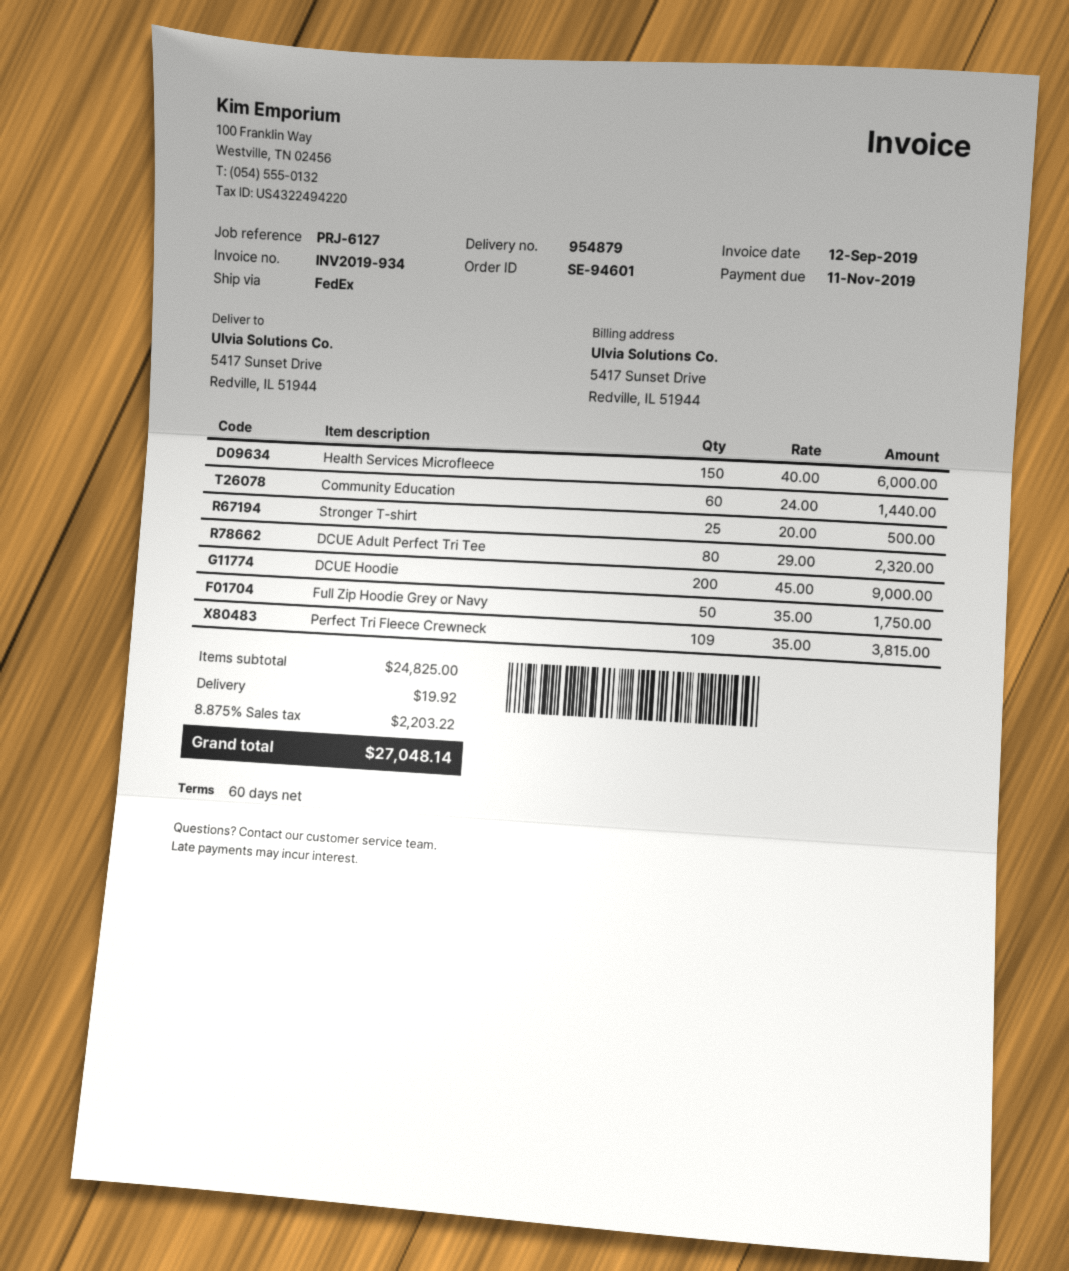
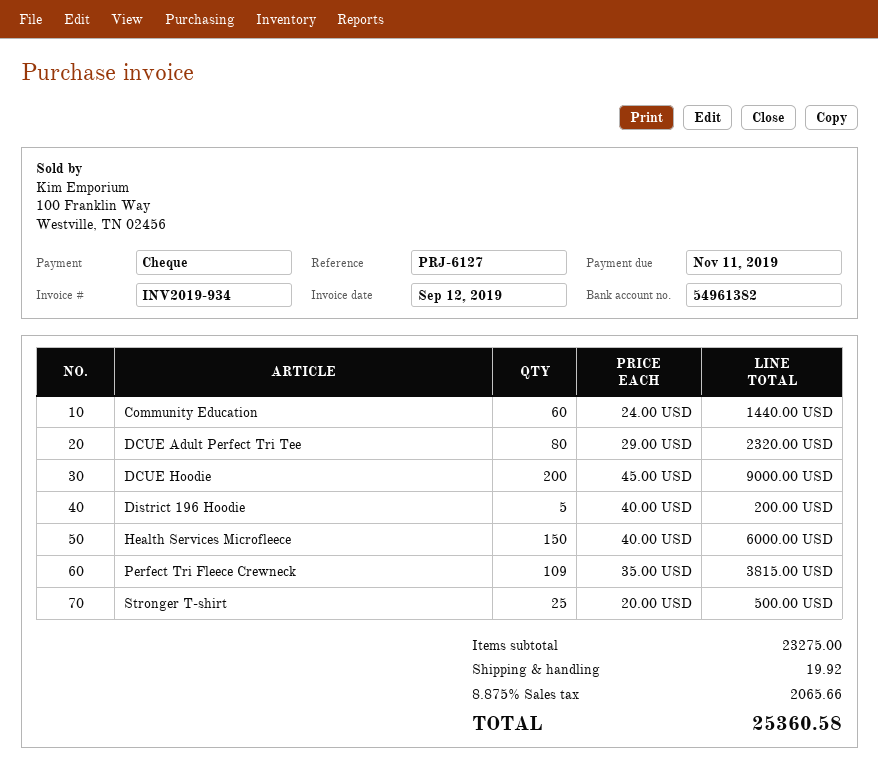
Full Zip Hoodie Grey or Navy: 50 x 35.00 = 1750.00 -> none
District 196 Hoodie: none -> 5 x 40.00 = 200.00
subtotal: 24825.00 -> 23275.00
tax: 8.875% = 2203.22 -> 8.875% = 2065.66
total: 27048.14 -> 25360.58

